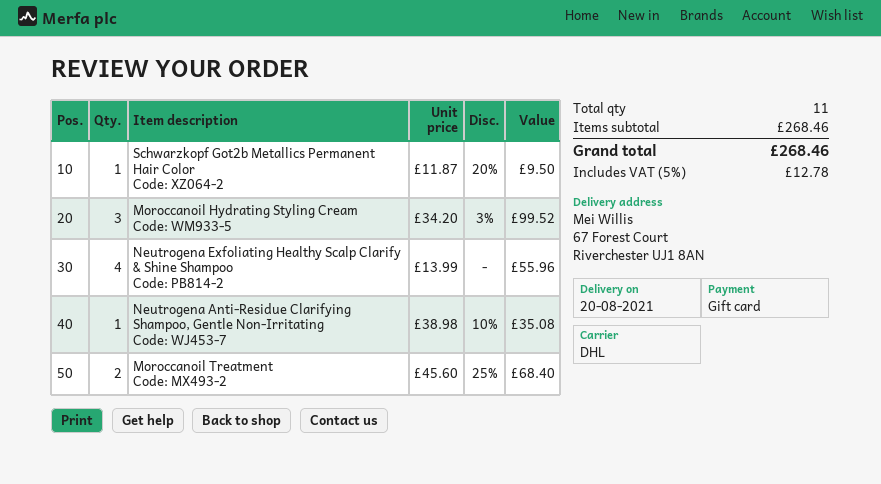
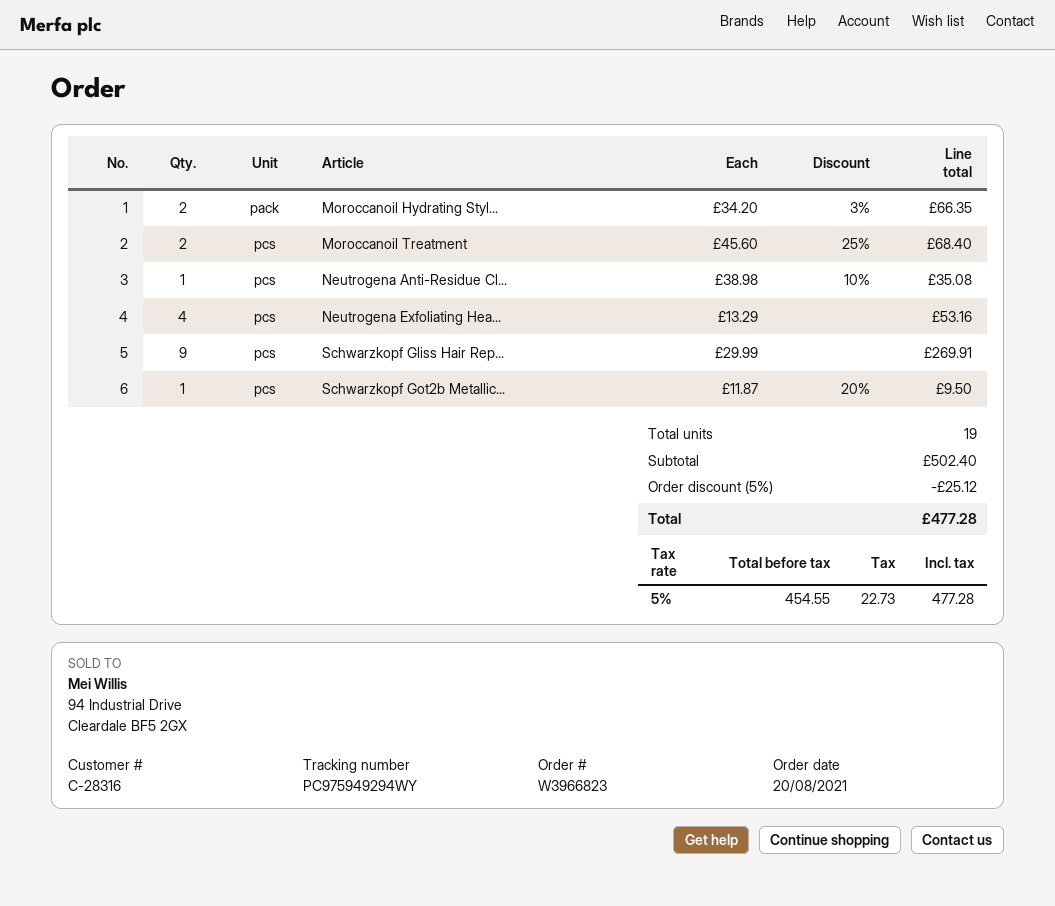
Moroccanoil Hydrating Styling Cream: 3 x 34.20 - 3% = 99.52 -> 2 x 34.20 - 3% = 66.35
Neutrogena Exfoliating Healthy Scalp Clarify & Shine Shampoo: 4 x 13.99 = 55.96 -> 4 x 13.29 = 53.16
Schwarzkopf Gliss Hair Rep...: none -> 9 x 29.99 = 269.91
total quantity: 11 -> 19
subtotal: 268.46 -> 502.40
discount: none -> 5% = 25.12
tax: 5% = 12.78 -> 5% = 22.73
total: 268.46 -> 477.28

